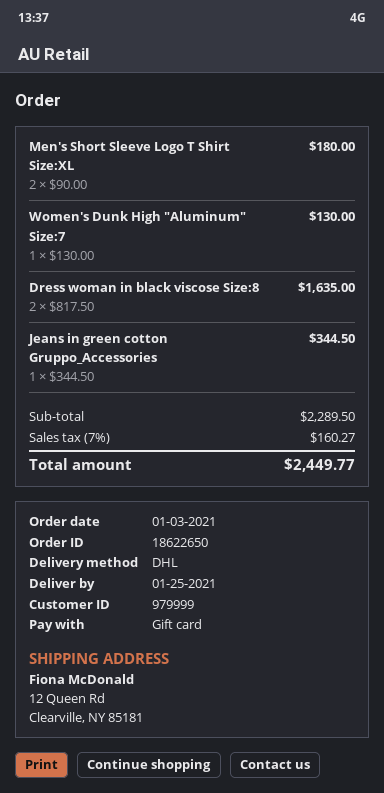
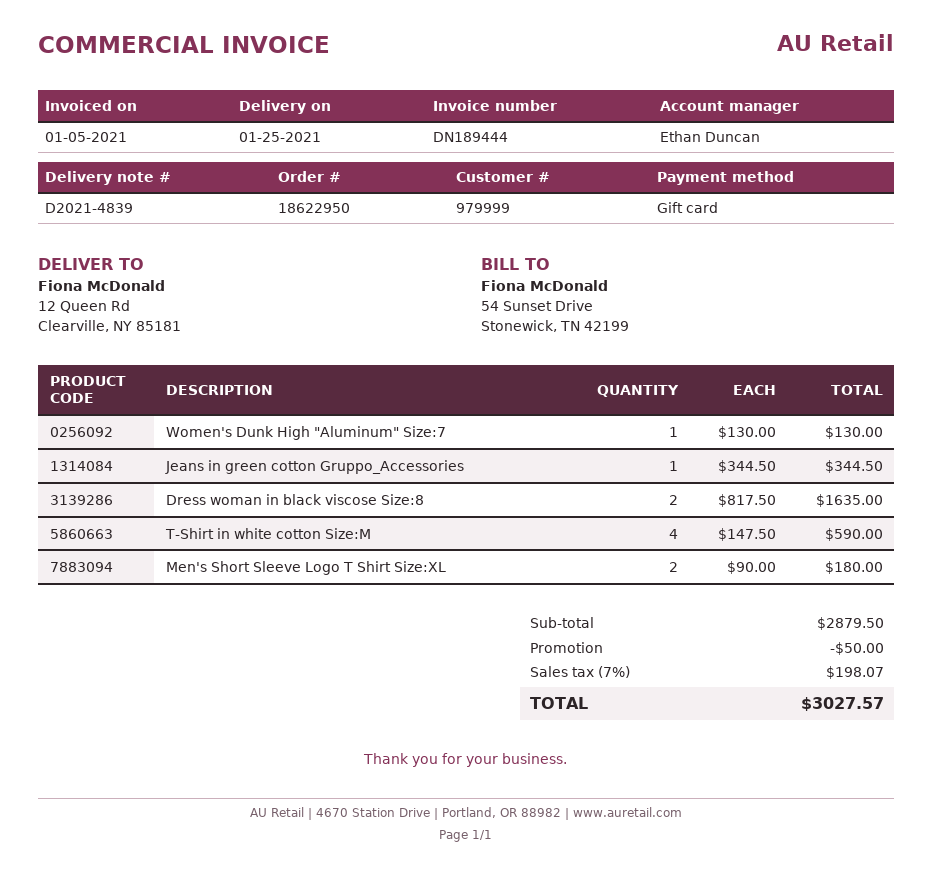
order number: 18622650 -> 18622950
T-Shirt in white cotton Size:M: none -> 4 x 147.50 = 590.00
subtotal: 2289.50 -> 2879.50
discount: none -> 50.00
tax: 7% = 160.27 -> 7% = 198.07
total: 2449.77 -> 3027.57

